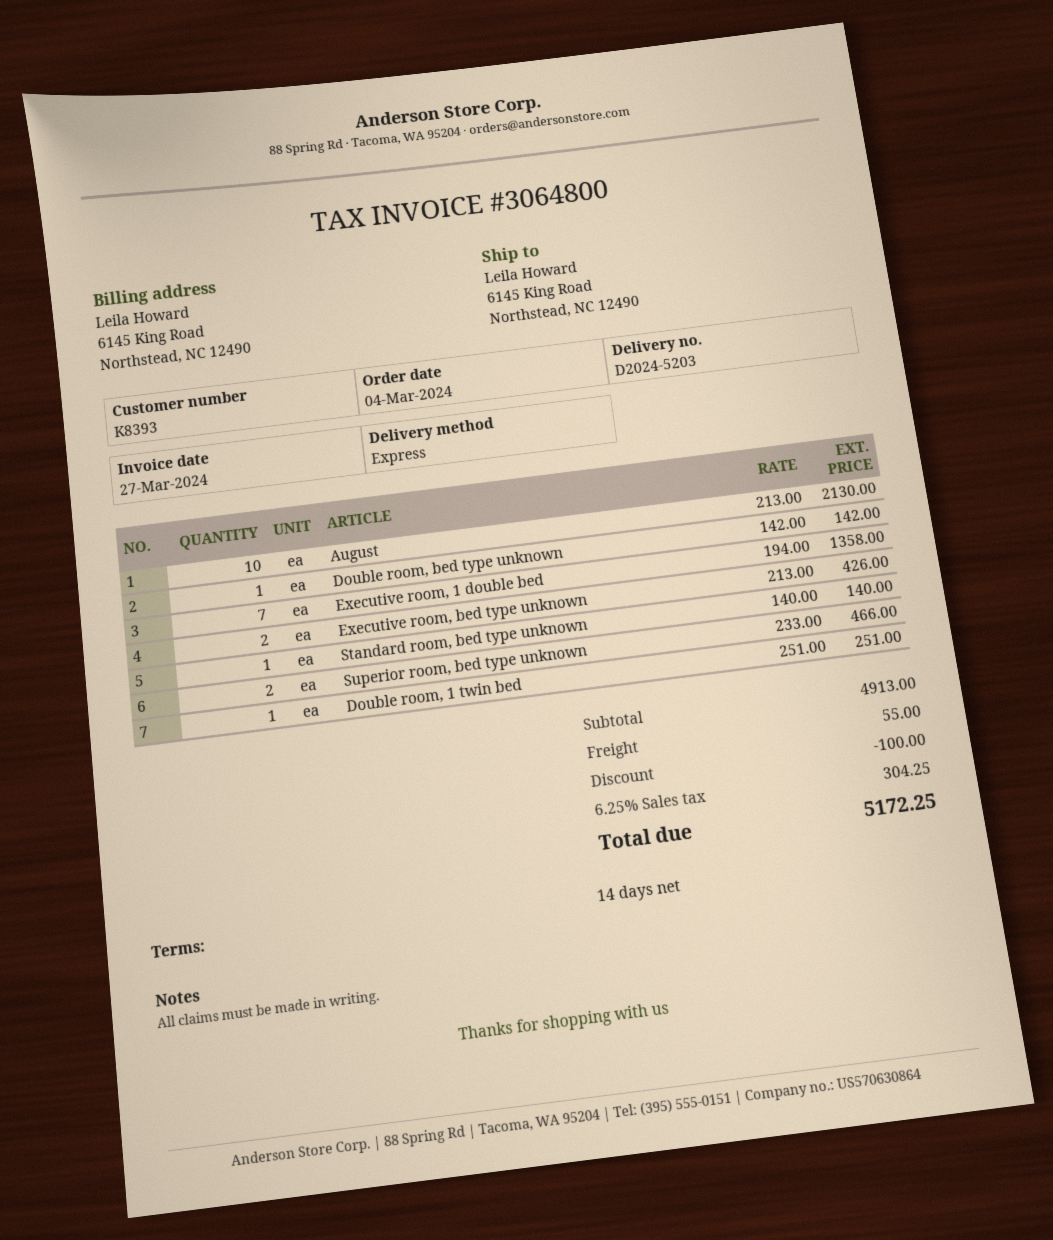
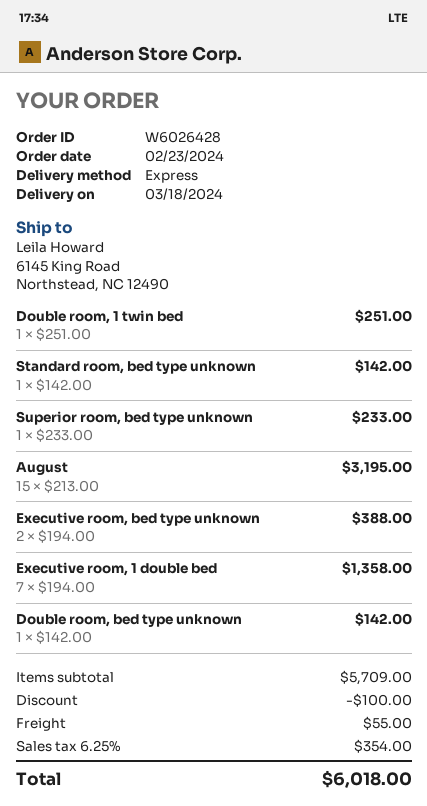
order date: 2024-03-04 -> 2024-02-23
August: 10 x 213.00 = 2130.00 -> 15 x 213.00 = 3195.00
Executive room, bed type unknown: 2 x 213.00 = 426.00 -> 2 x 194.00 = 388.00
Standard room, bed type unknown: 1 x 140.00 = 140.00 -> 1 x 142.00 = 142.00
Superior room, bed type unknown: 2 x 233.00 = 466.00 -> 1 x 233.00 = 233.00
subtotal: 4913.00 -> 5709.00
tax: 6.25% = 304.25 -> 6.25% = 354.00
total: 5172.25 -> 6018.00

